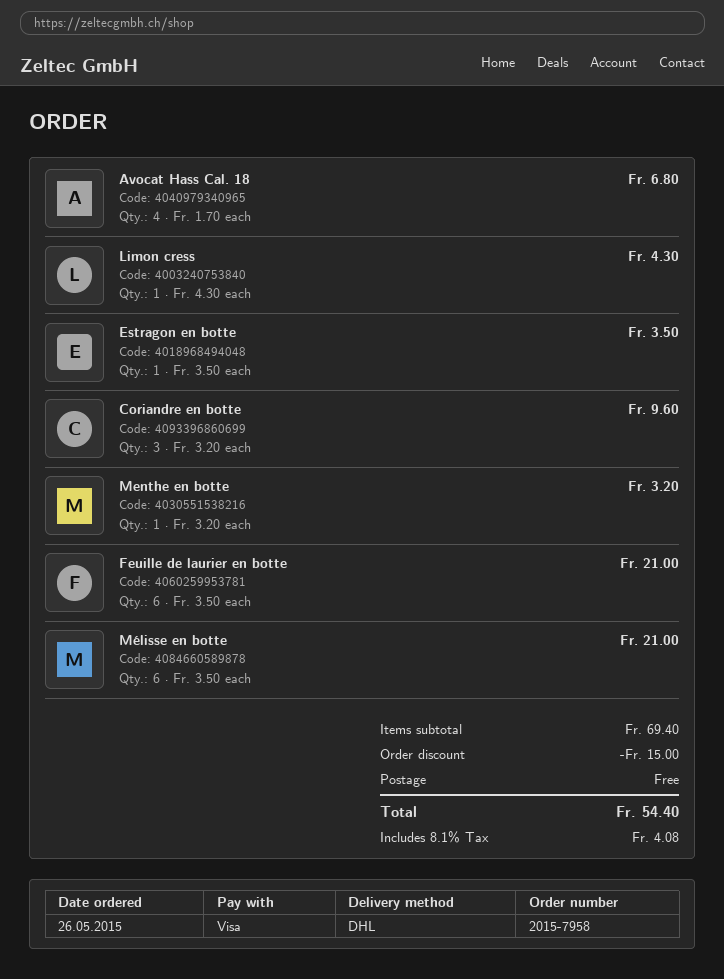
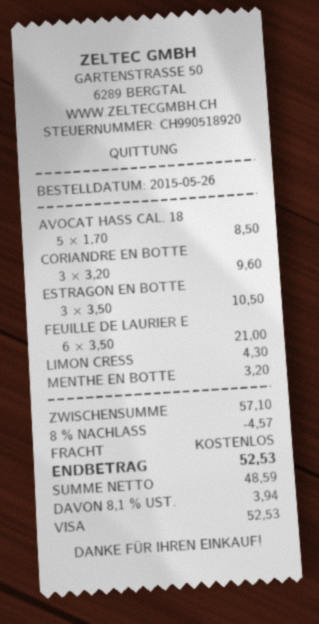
Avocat Hass Cal. 18: 4 x 1.70 = 6.80 -> 5 x 1.70 = 8.50
Estragon en botte: 1 x 3.50 = 3.50 -> 3 x 3.50 = 10.50
Mélisse en botte: 6 x 3.50 = 21.00 -> none
subtotal: 69.40 -> 57.10
discount: 15.00 -> 4.57
tax: 8.1% = 4.08 -> 8.1% = 3.94
total: 54.40 -> 52.53

